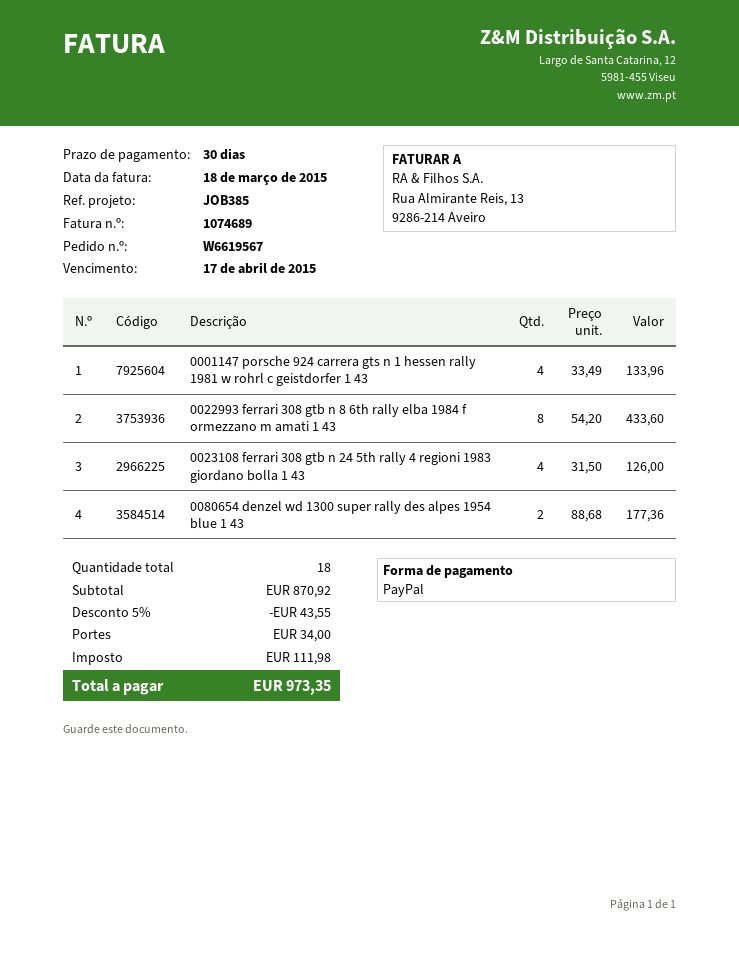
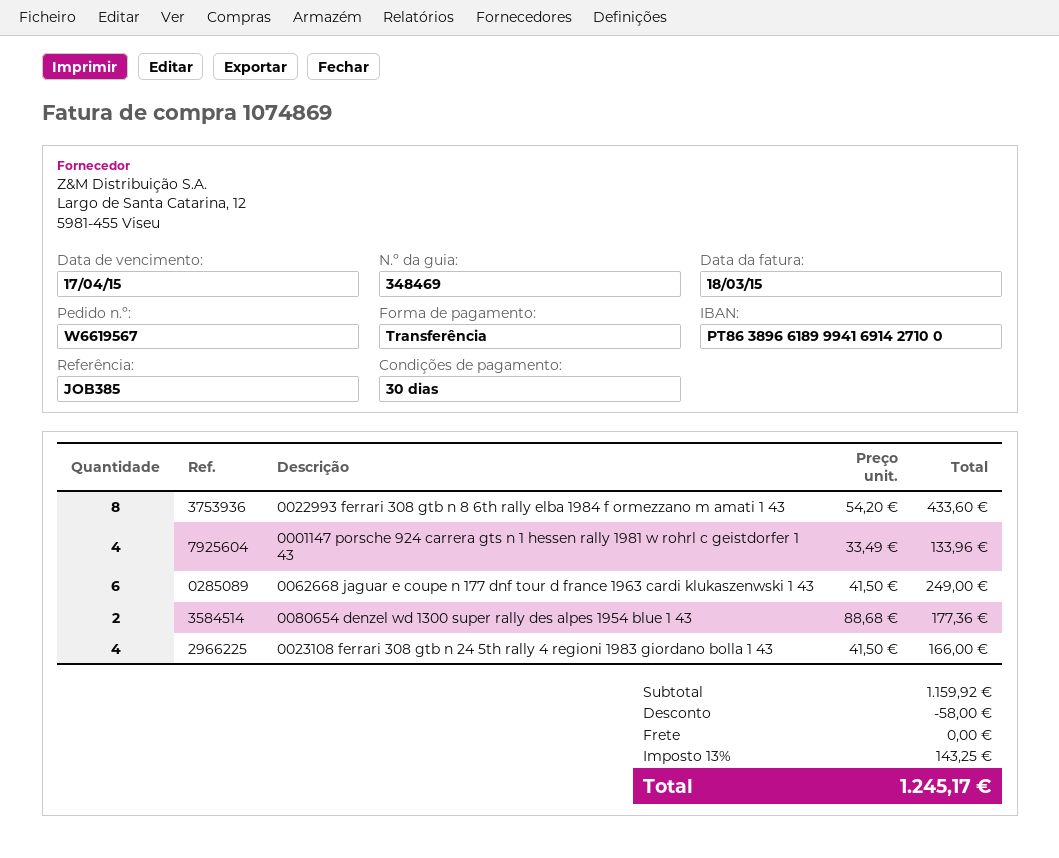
invoice number: 1074689 -> 1074869
payment method: PayPal -> bank transfer
0023108 ferrari 308 gtb n 24 5th rally 4 regioni 1983 giordano bolla 1 43: 4 x 31.50 = 126.00 -> 4 x 41.50 = 166.00
0062668 jaguar e coupe n 177 dnf tour d france 1963 cardi klukaszenwski 1 43: none -> 6 x 41.50 = 249.00
subtotal: 870.92 -> 1159.92
discount: 43.55 -> 58.00
shipping: 34.00 -> 0.00
tax: 111.98 -> 143.25
total: 973.35 -> 1245.17

